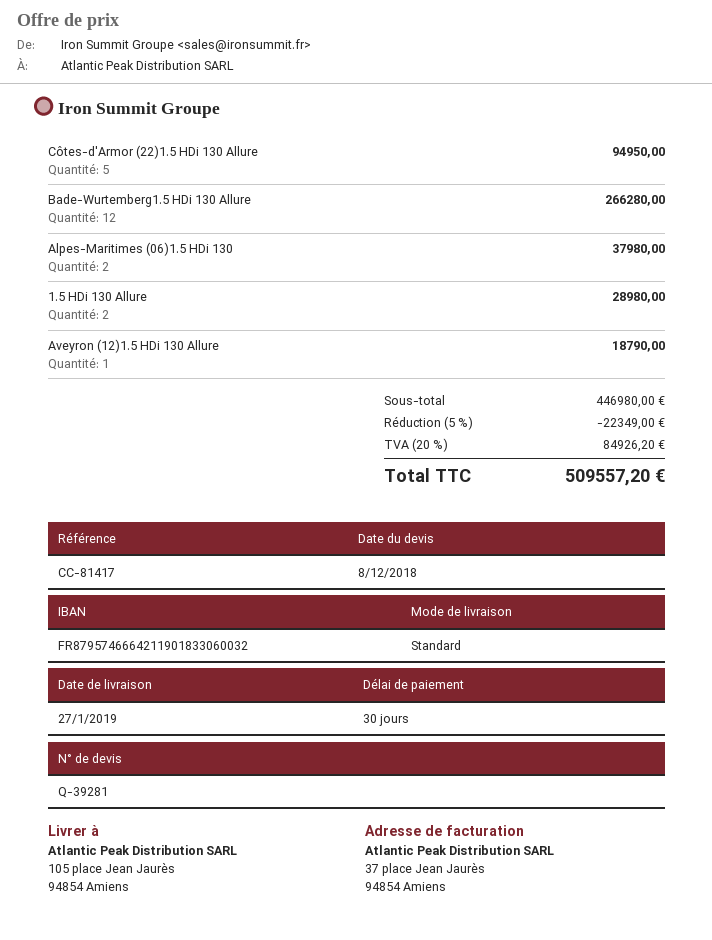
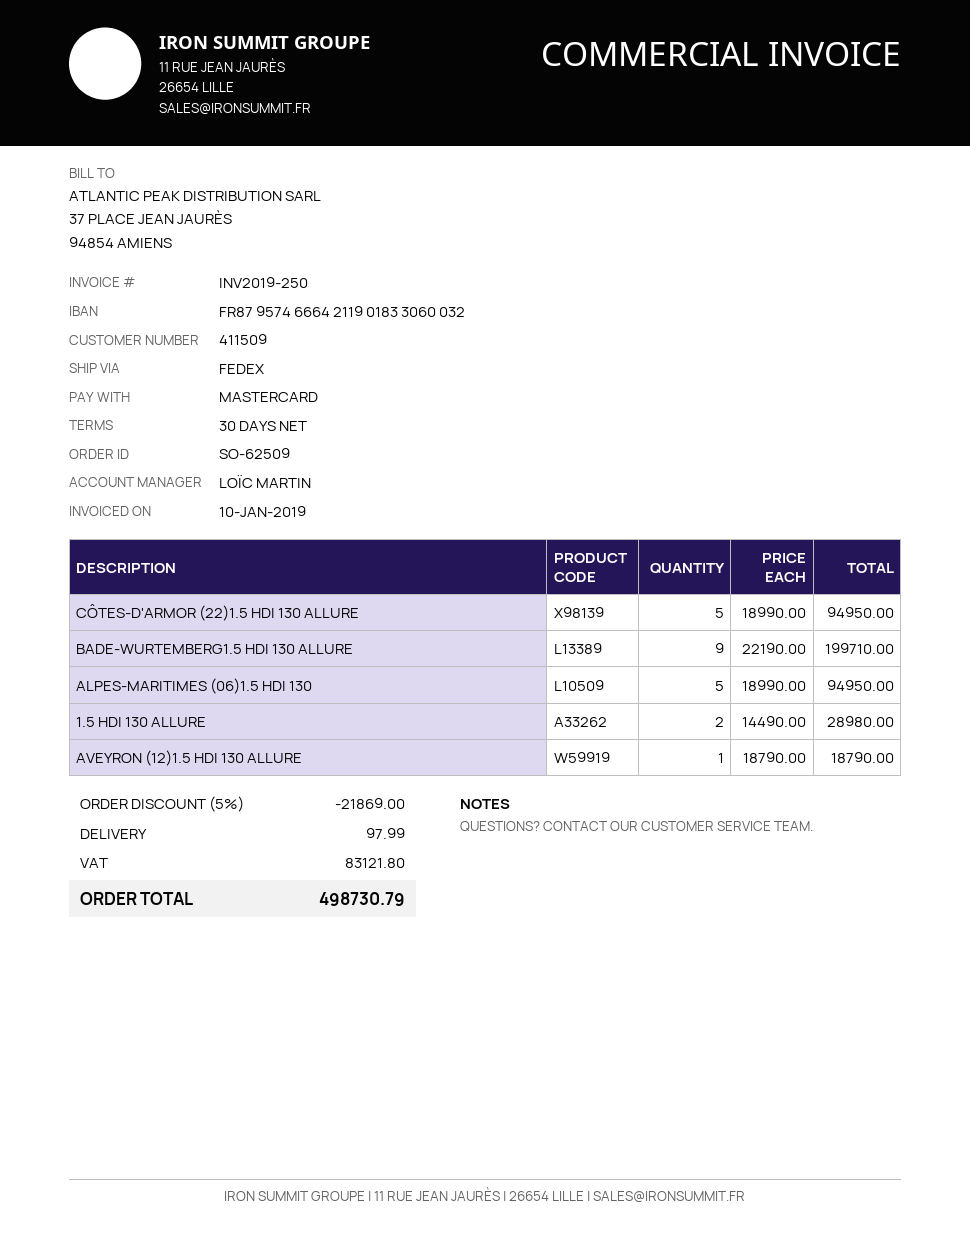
shipping method: standard -> FedEx
Bade-Wurtemberg1.5 HDi 130 Allure: 12 for 266280.00 -> 9 for 199710.00
Alpes-Maritimes (06)1.5 HDi 130: 2 for 37980.00 -> 5 for 94950.00
discount: 5% = 22349.00 -> 5% = 21869.00
shipping: none -> 97.99
tax: 84926.20 -> 83121.80
total: 509557.20 -> 498730.79

